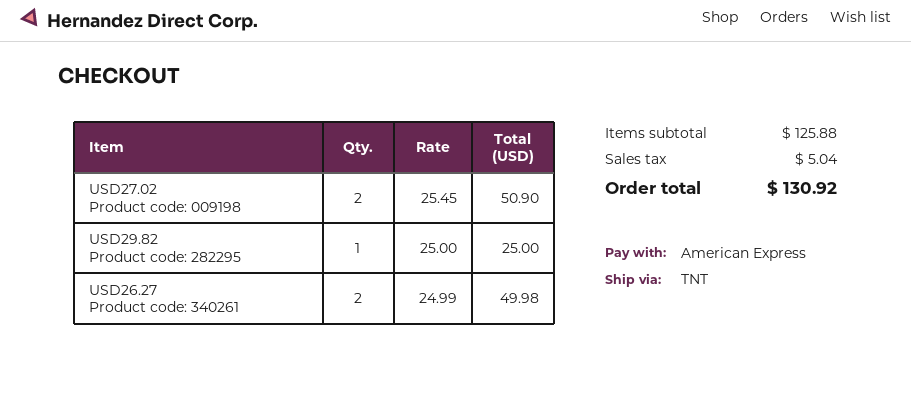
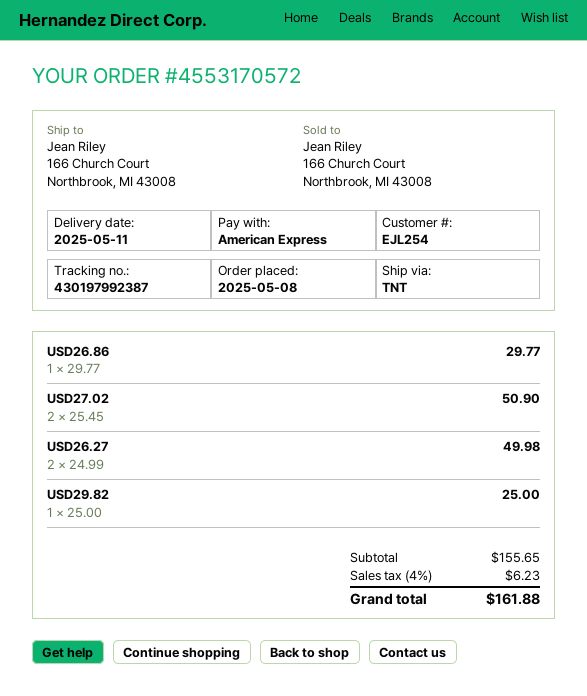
USD26.86: none -> 1 x 29.77 = 29.77
subtotal: 125.88 -> 155.65
tax: 5.04 -> 6.23
total: 130.92 -> 161.88

